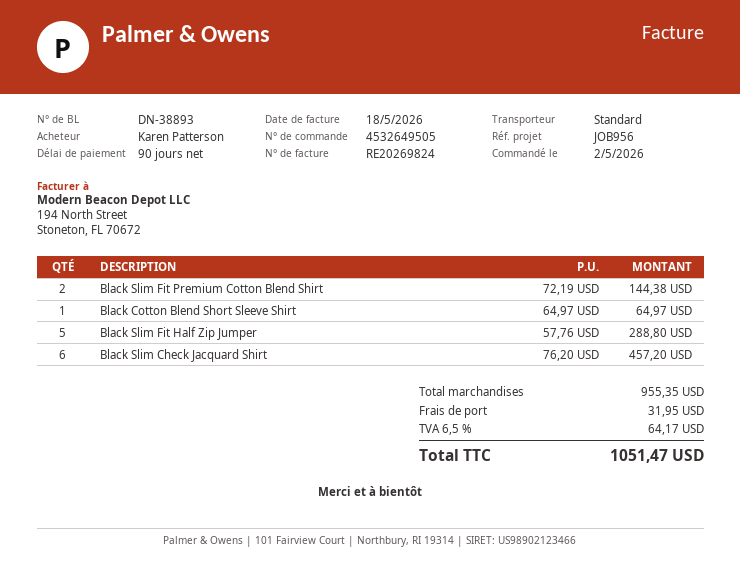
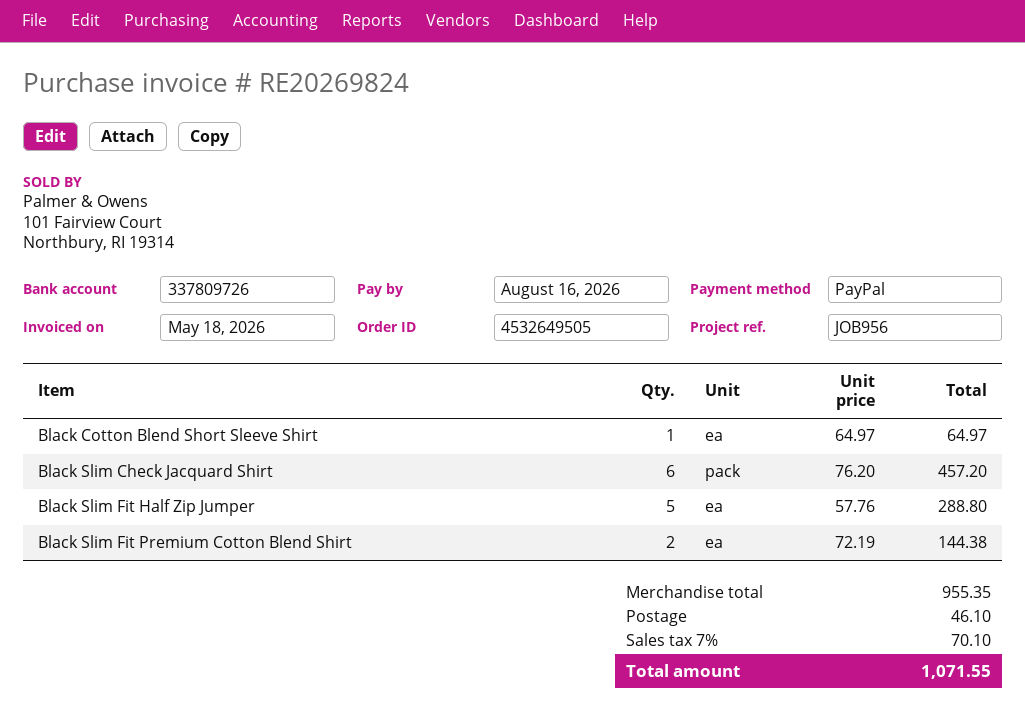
shipping: 31.95 -> 46.10
tax: 6.5% = 64.17 -> 7% = 70.10
total: 1051.47 -> 1071.55

